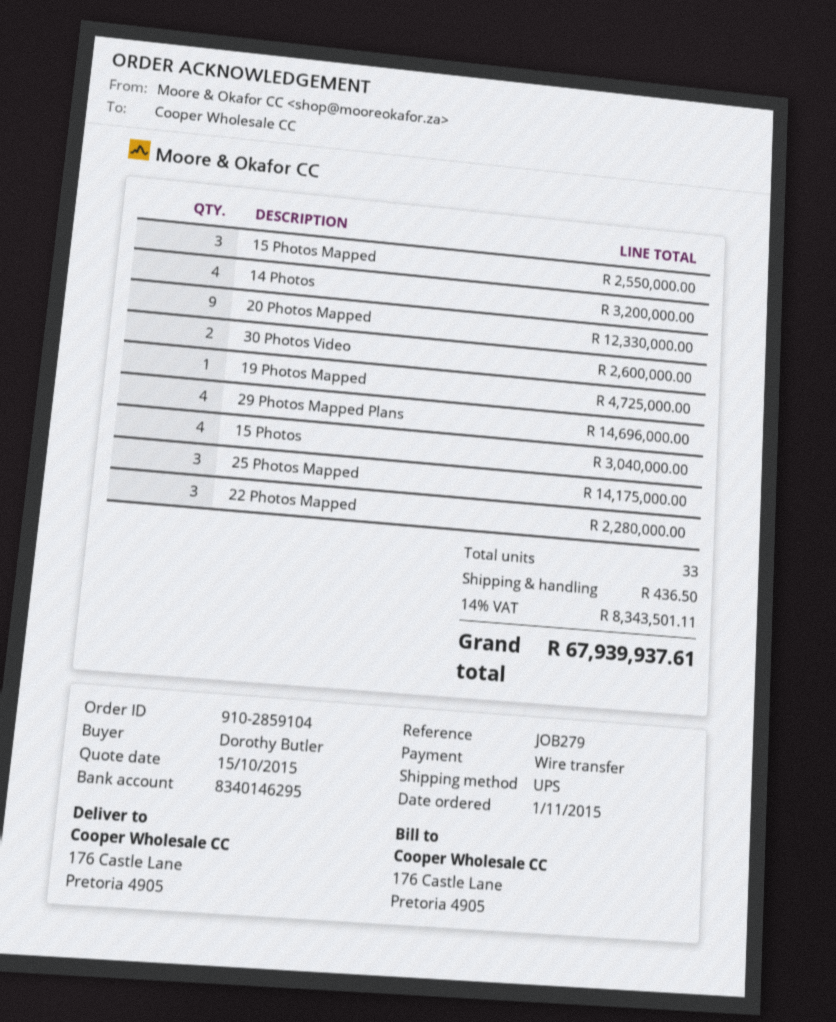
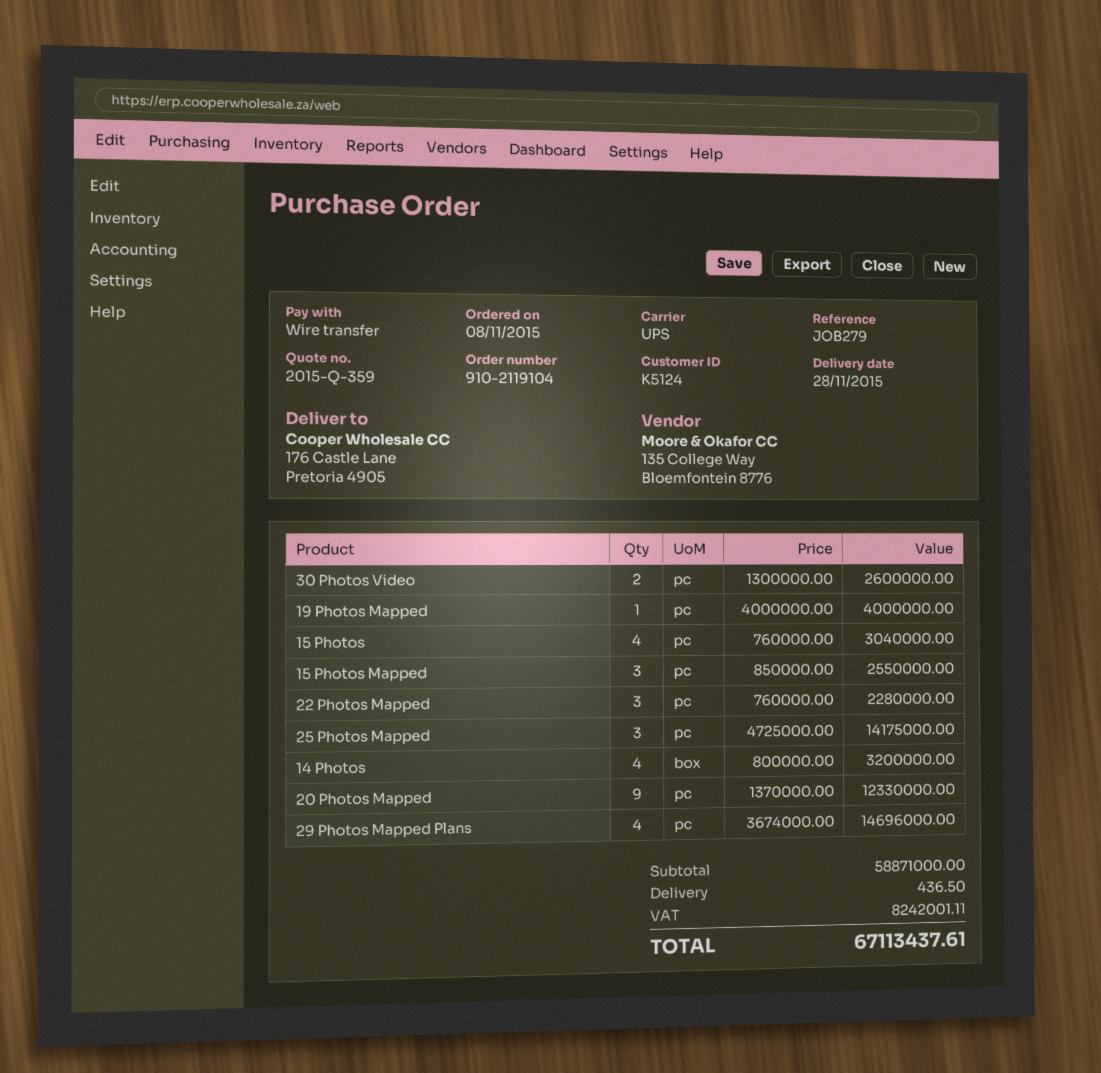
order number: 910-2859104 -> 910-2119104
order date: 2015-11-01 -> 2015-11-08
19 Photos Mapped: 1 for 4725000.00 -> 1 for 4000000.00
tax: 8343501.11 -> 8242001.11
total: 67939937.61 -> 67113437.61

